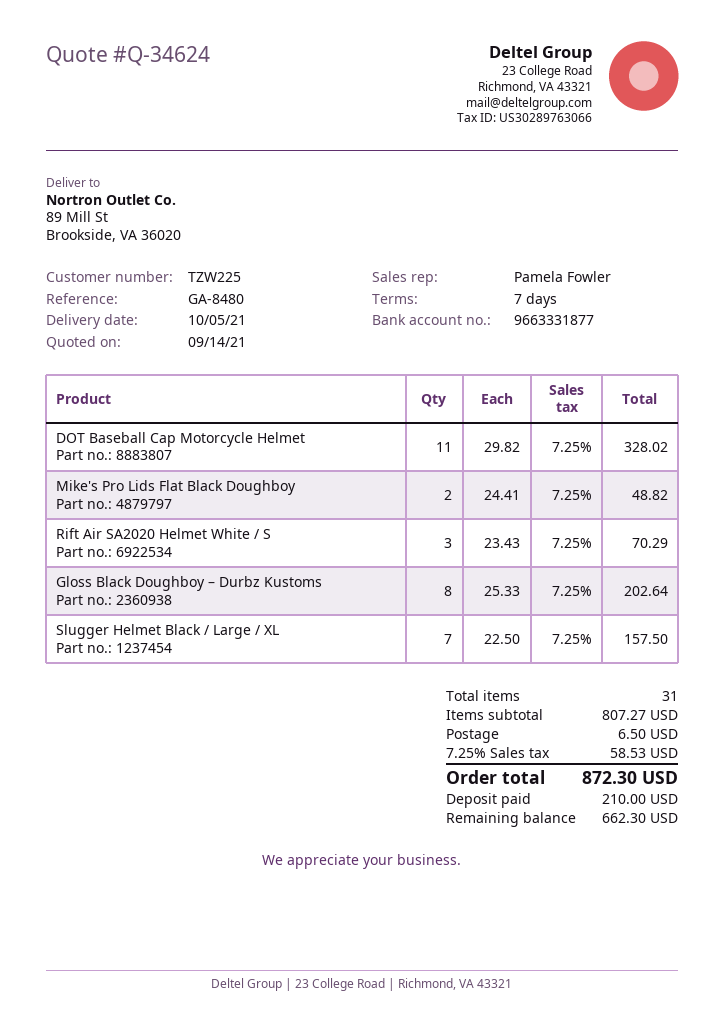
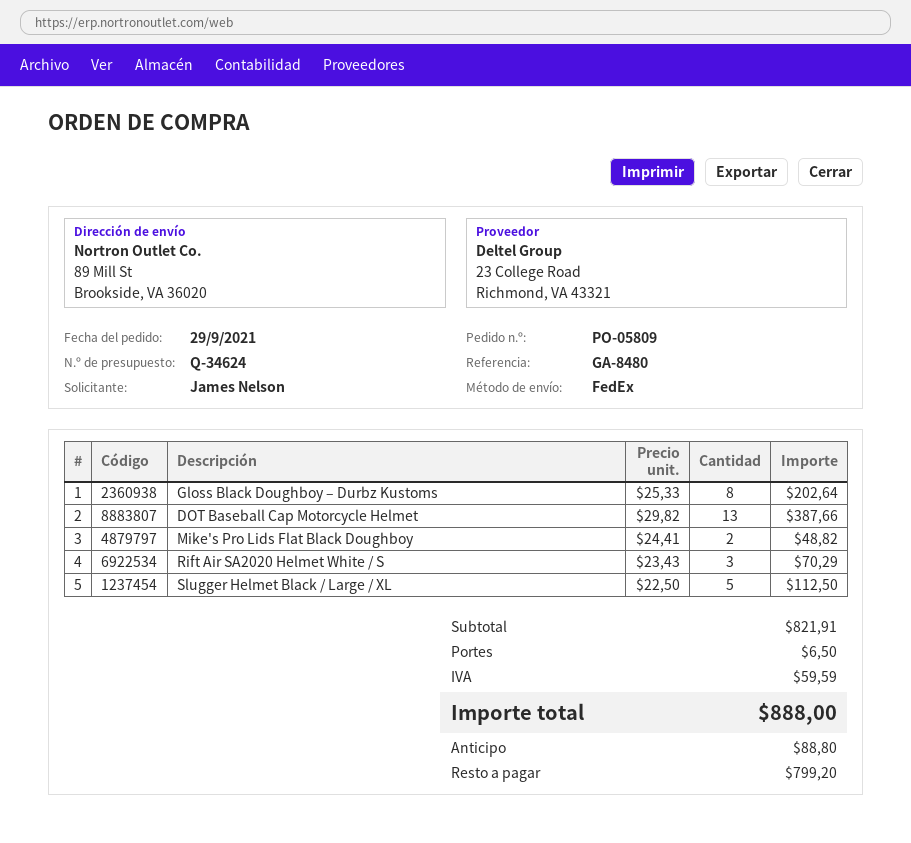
DOT Baseball Cap Motorcycle Helmet: 11 x 29.82 = 328.02 -> 13 x 29.82 = 387.66
Slugger Helmet Black / Large / XL: 7 x 22.50 = 157.50 -> 5 x 22.50 = 112.50
subtotal: 807.27 -> 821.91
tax: 58.53 -> 59.59
total: 872.30 -> 888.00
deposit: 210.00 -> 88.80
balance: 662.30 -> 799.20

